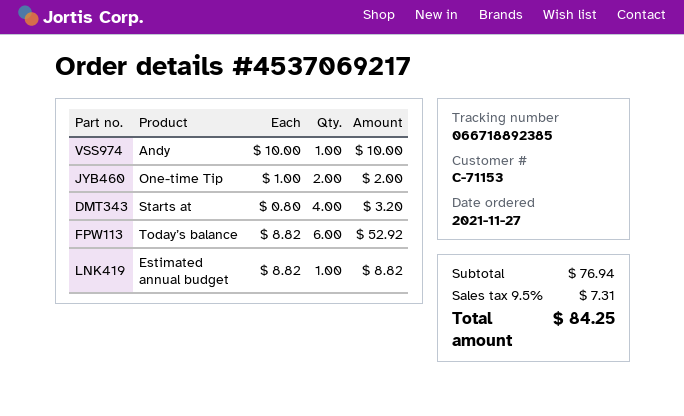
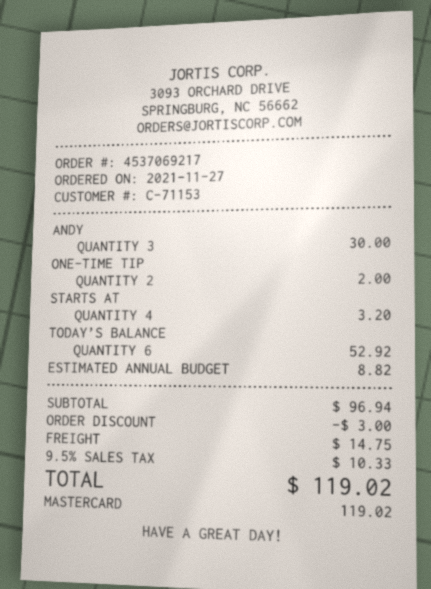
Andy: 1 for 10.00 -> 3 for 30.00
subtotal: 76.94 -> 96.94
discount: none -> 3.00
shipping: none -> 14.75
tax: 9.5% = 7.31 -> 9.5% = 10.33
total: 84.25 -> 119.02

